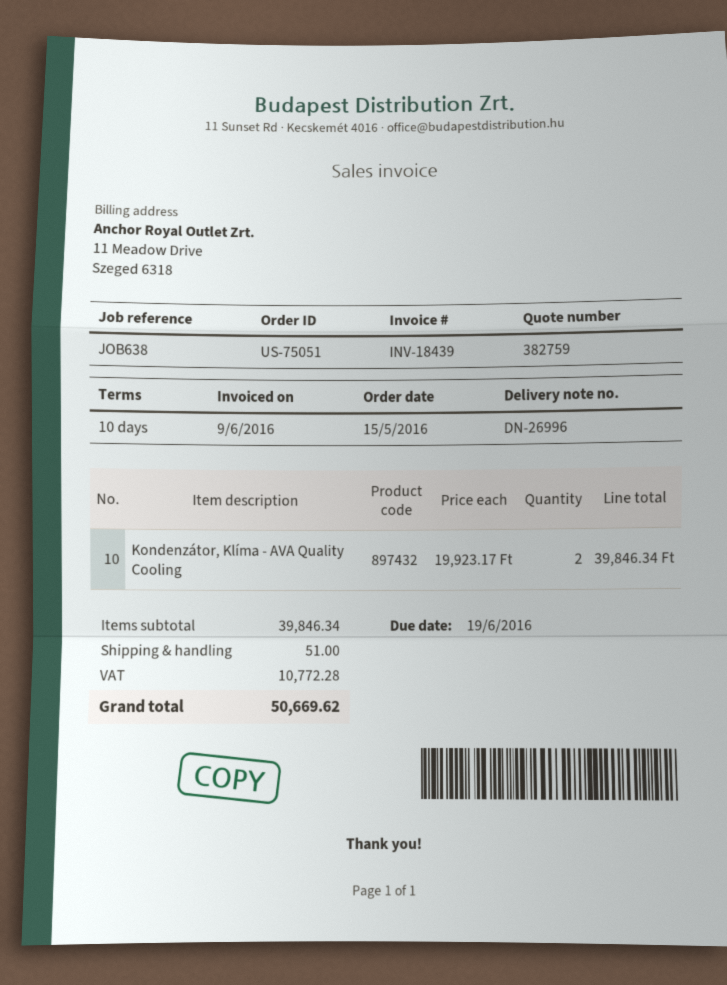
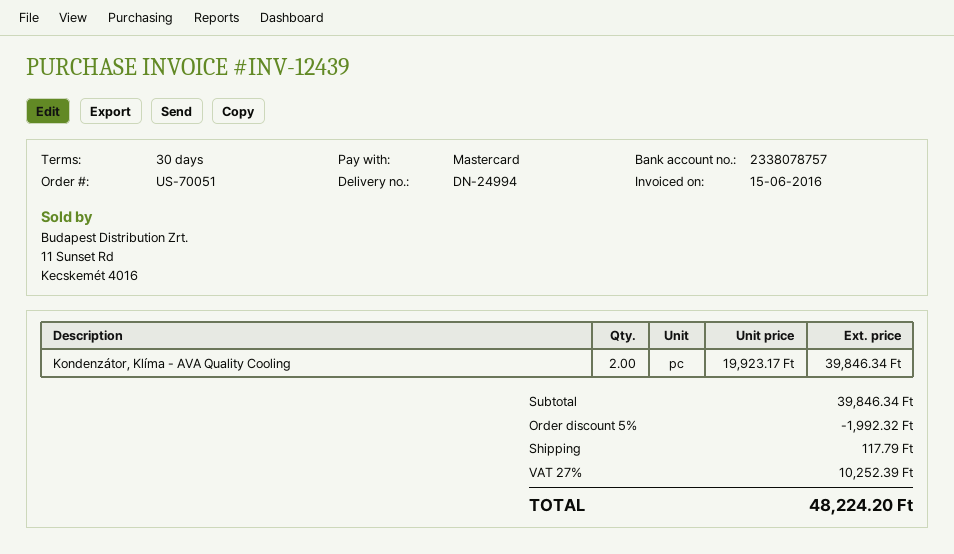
order number: US-75051 -> US-70051
delivery note number: DN-26996 -> DN-24994
invoice number: INV-18439 -> INV-12439
invoice date: 2016-06-09 -> 2016-06-15
payment terms: 10 days -> 30 days
discount: none -> 5% = 1992.32
shipping: 51.00 -> 117.79
tax: 10772.28 -> 10252.39
total: 50669.62 -> 48224.20

